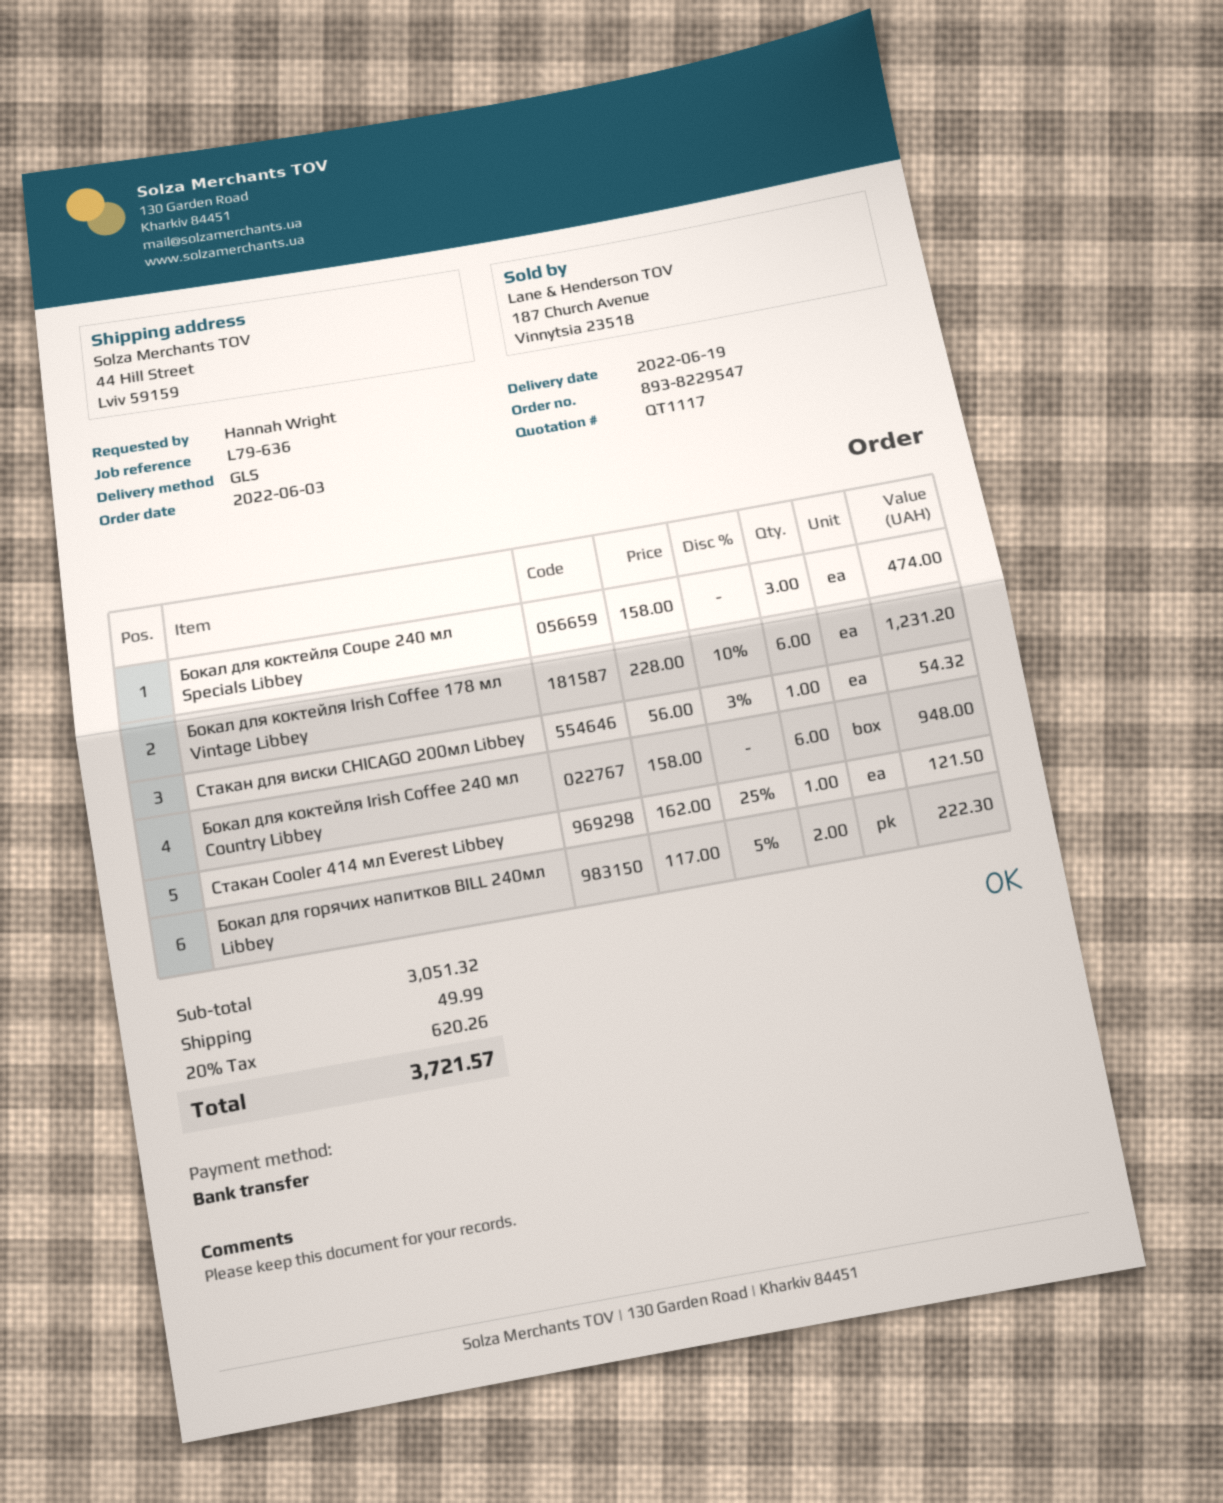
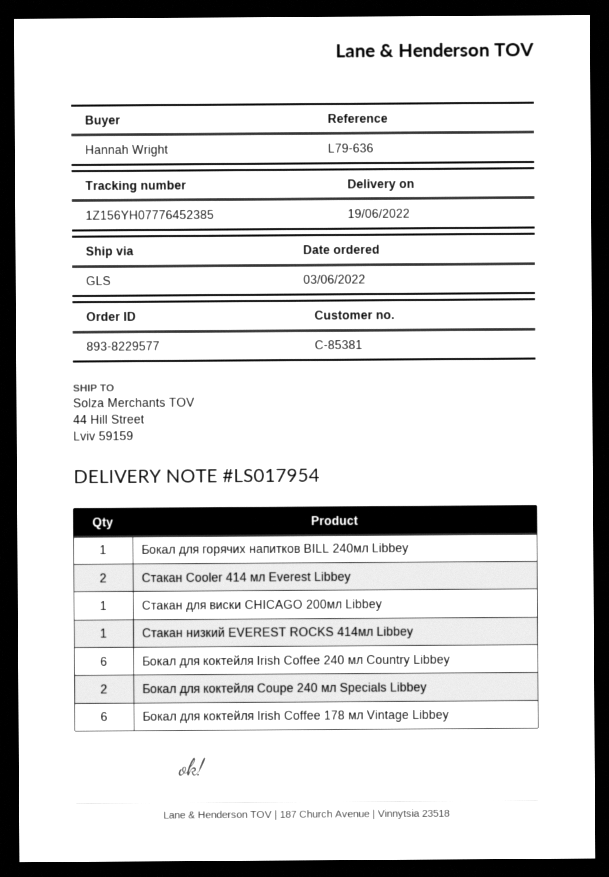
order number: 893-8229547 -> 893-8229577
Бокал для коктейля Coupe 240 мл Specials Libbey: 3 -> 2
Стакан Cooler 414 мл Everest Libbey: 1 -> 2
Бокал для горячих напитков BILL 240мл Libbey: 2 -> 1
Стакан низкий EVEREST ROCKS 414мл Libbey: none -> 1

